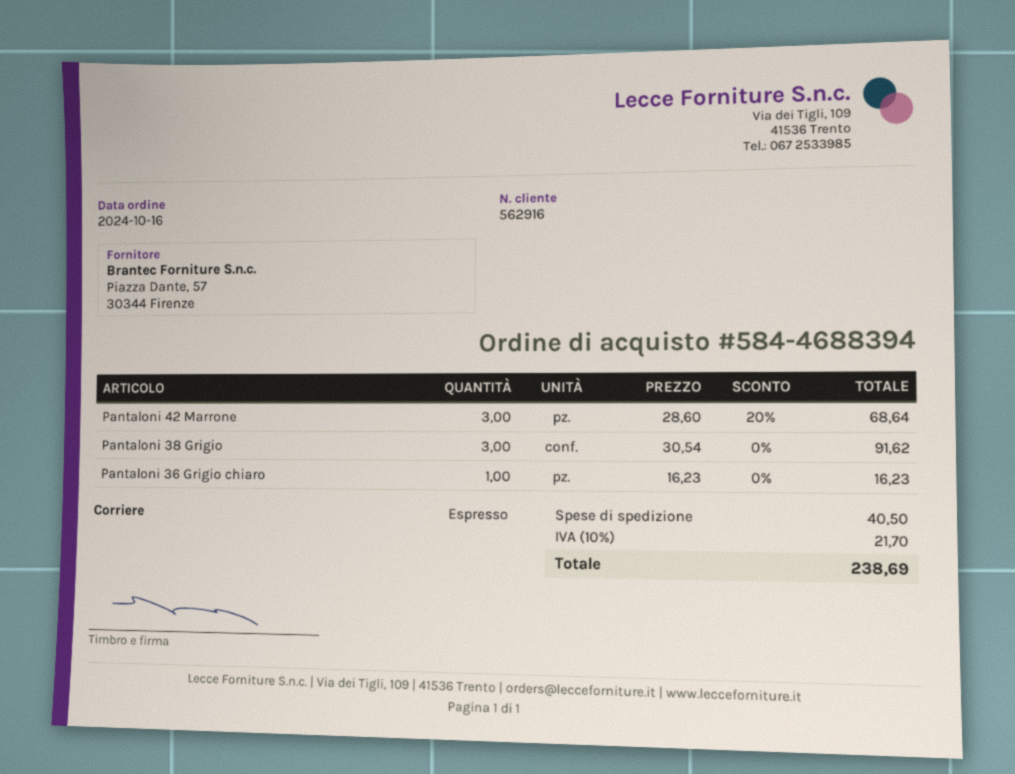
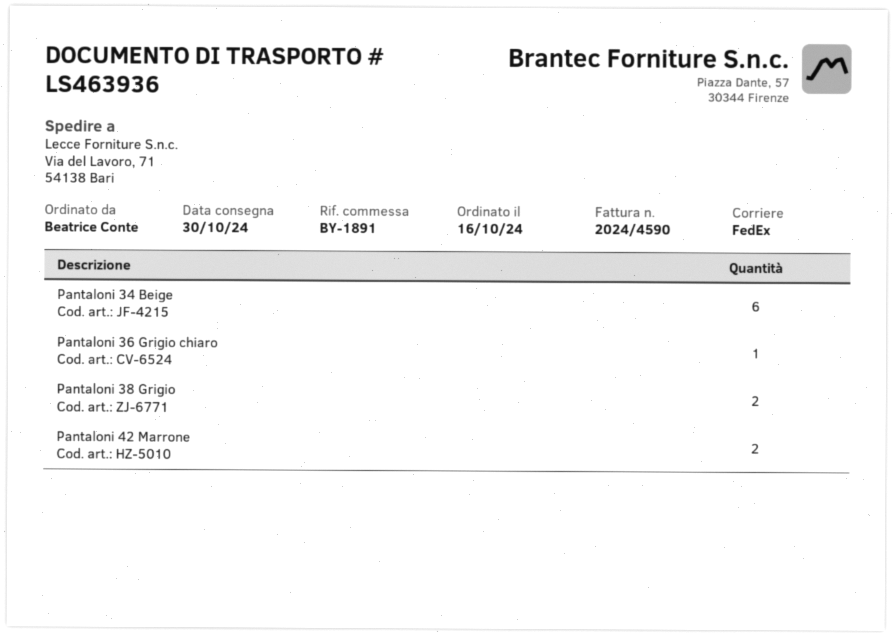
shipping method: express -> FedEx
Pantaloni 42 Marrone: 3 -> 2
Pantaloni 38 Grigio: 3 -> 2
Pantaloni 34 Beige: none -> 6

